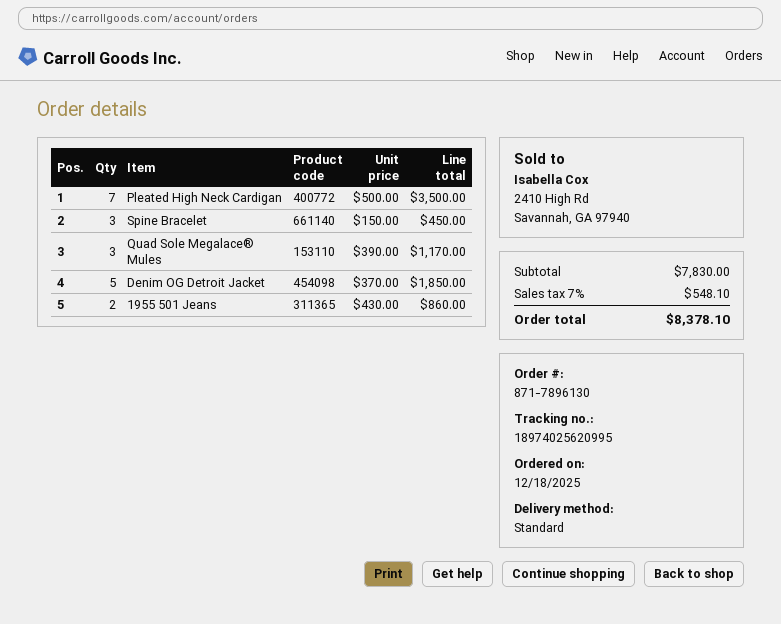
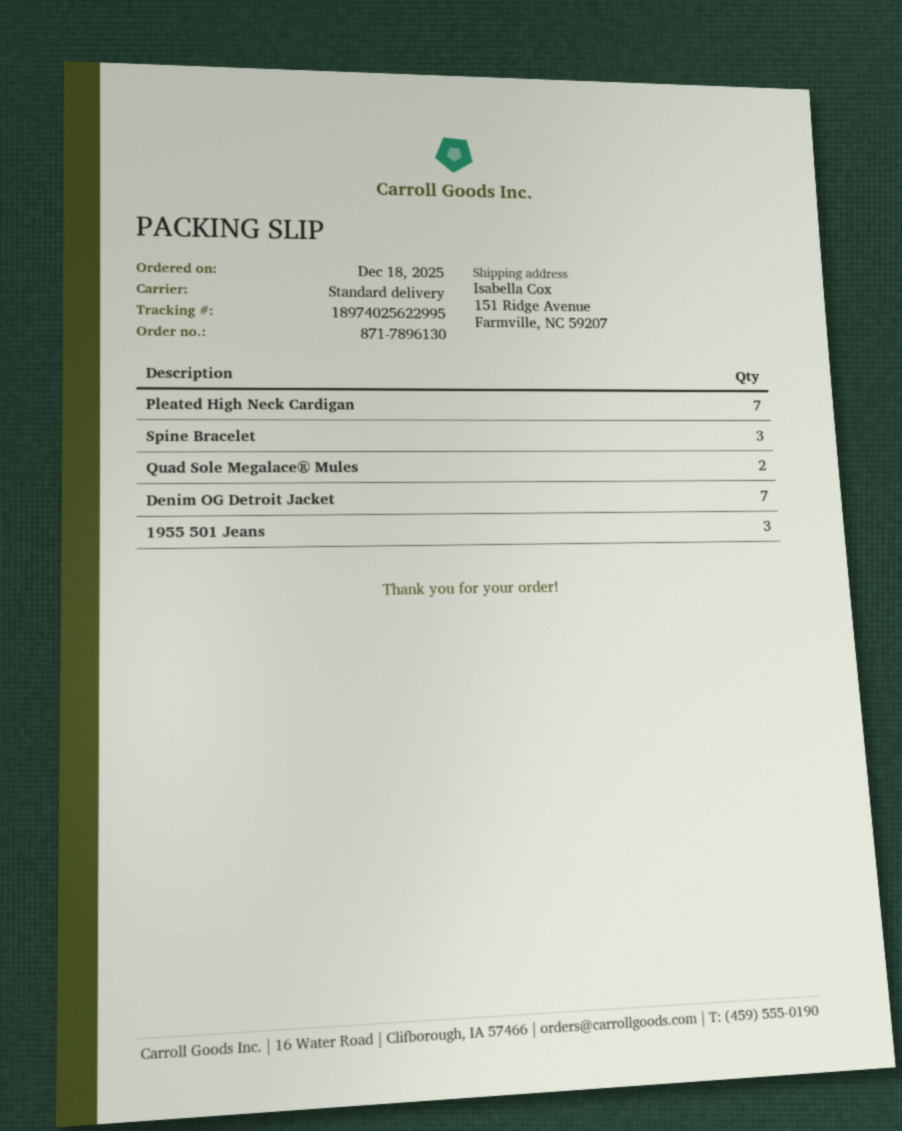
tracking number: 18974025620995 -> 18974025622995
Quad Sole Megalace® Mules: 3 -> 2
Denim OG Detroit Jacket: 5 -> 7
1955 501 Jeans: 2 -> 3

